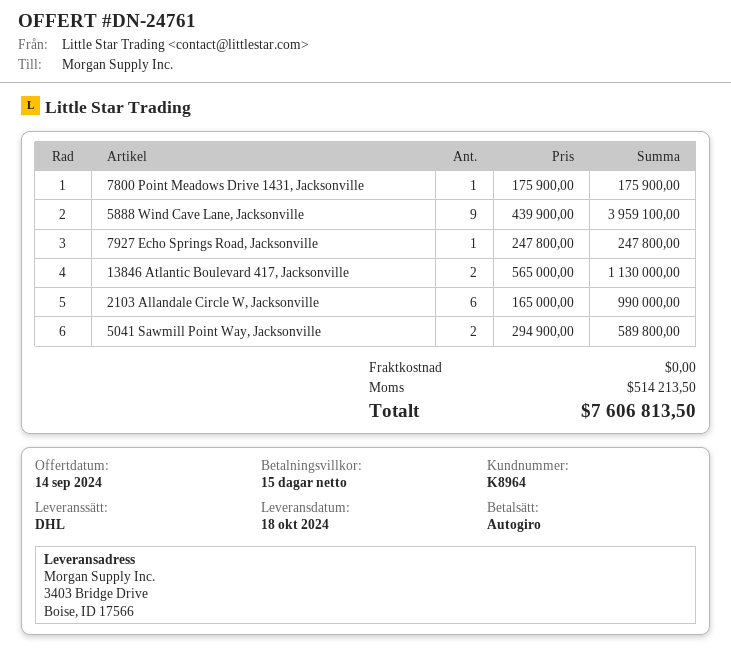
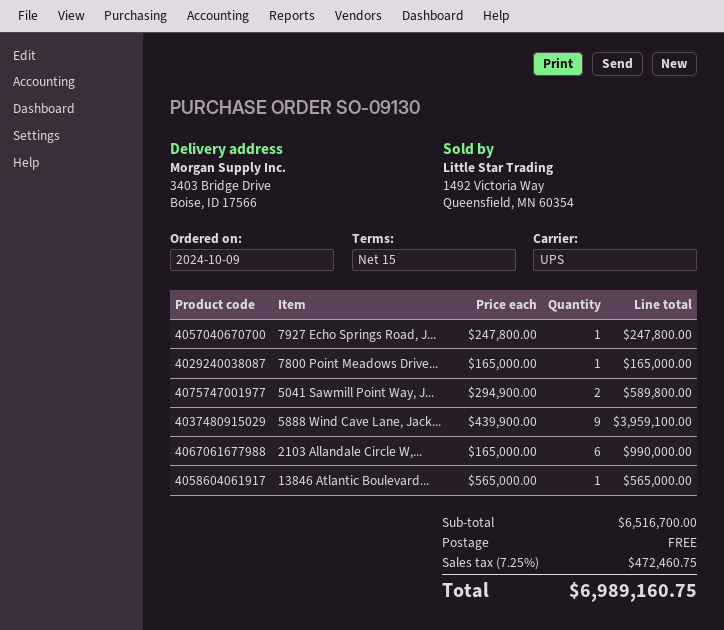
shipping method: DHL -> UPS
7800 Point Meadows Drive 1431, Jacksonville: 1 x 175900.00 = 175900.00 -> 1 x 165000.00 = 165000.00
13846 Atlantic Boulevard 417, Jacksonville: 2 x 565000.00 = 1130000.00 -> 1 x 565000.00 = 565000.00
tax: 514213.50 -> 472460.75
total: 7606813.50 -> 6989160.75

